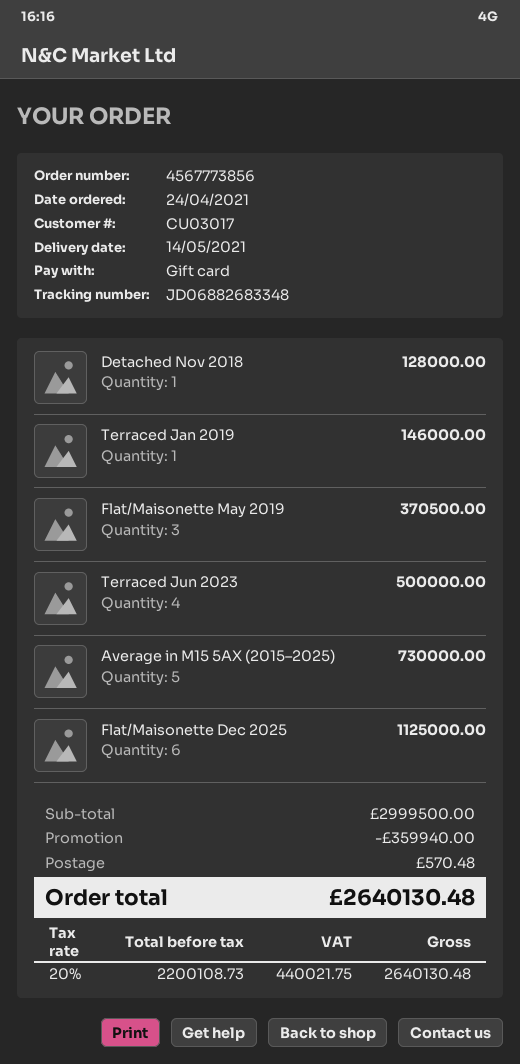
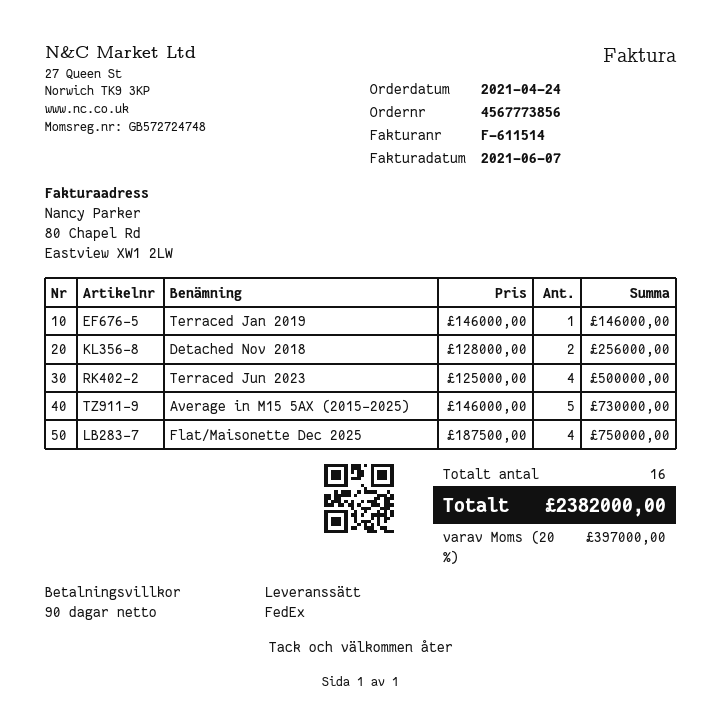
Detached Nov 2018: 1 for 128000.00 -> 2 for 256000.00
Flat/Maisonette May 2019: 3 for 370500.00 -> none
Flat/Maisonette Dec 2025: 6 for 1125000.00 -> 4 for 750000.00
discount: 359940.00 -> none
shipping: 570.48 -> none
tax: 20% = 440021.75 -> 20% = 397000.00
total: 2640130.48 -> 2382000.00

